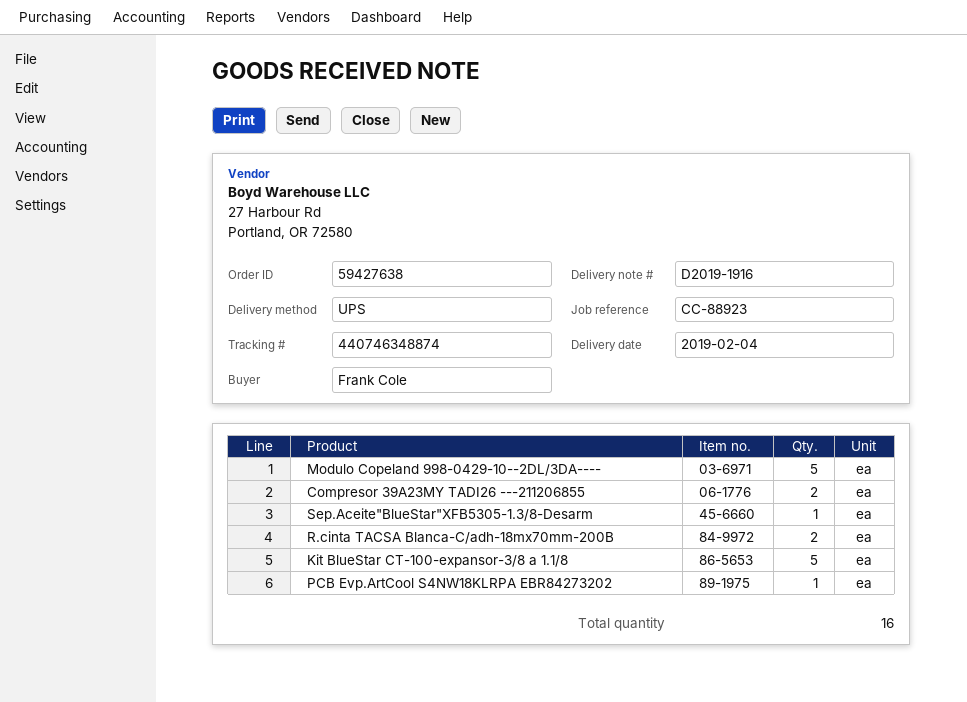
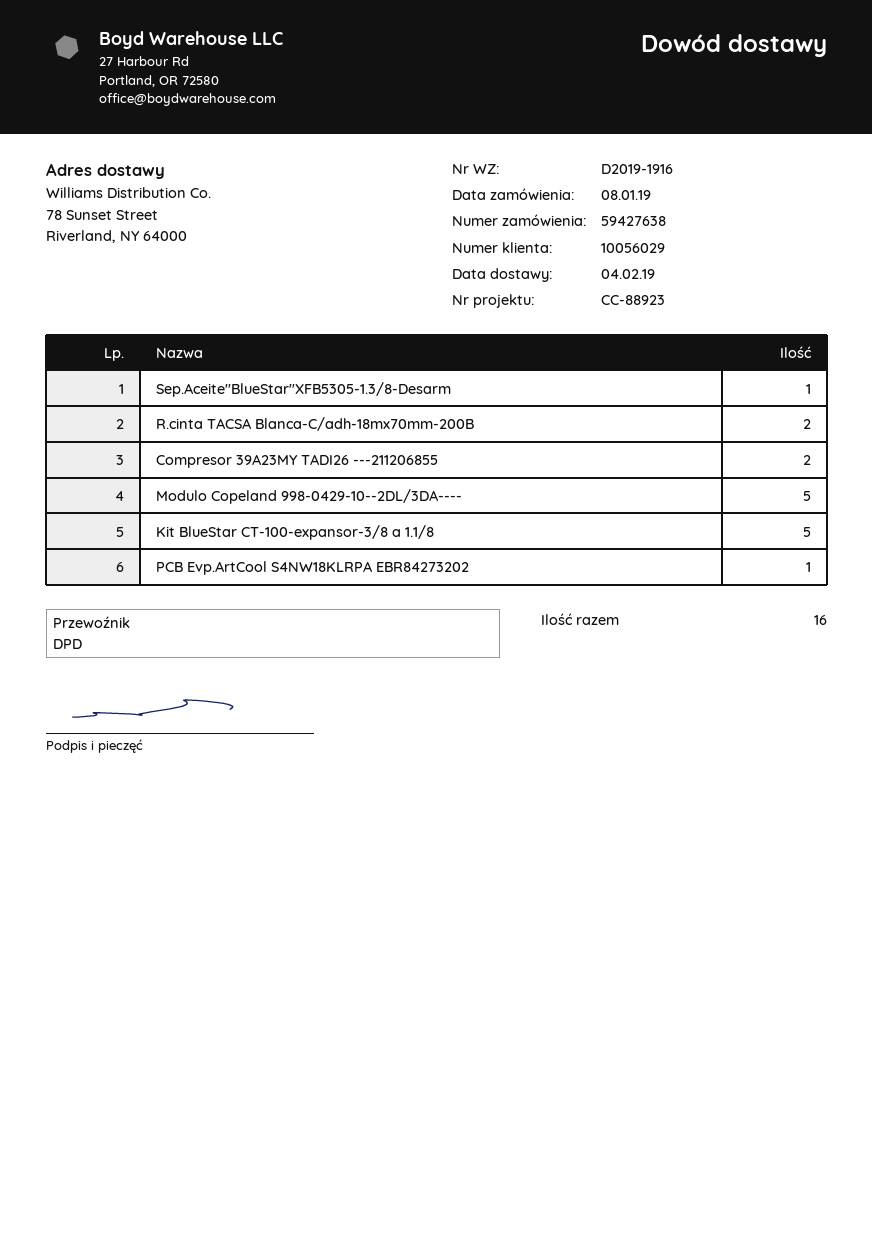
shipping method: UPS -> DPD

